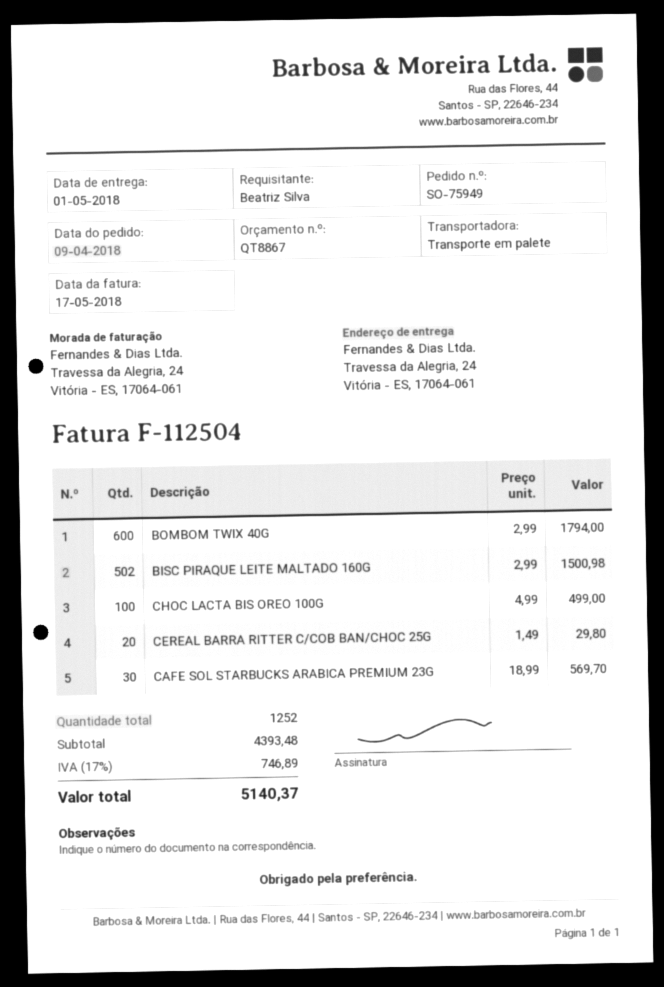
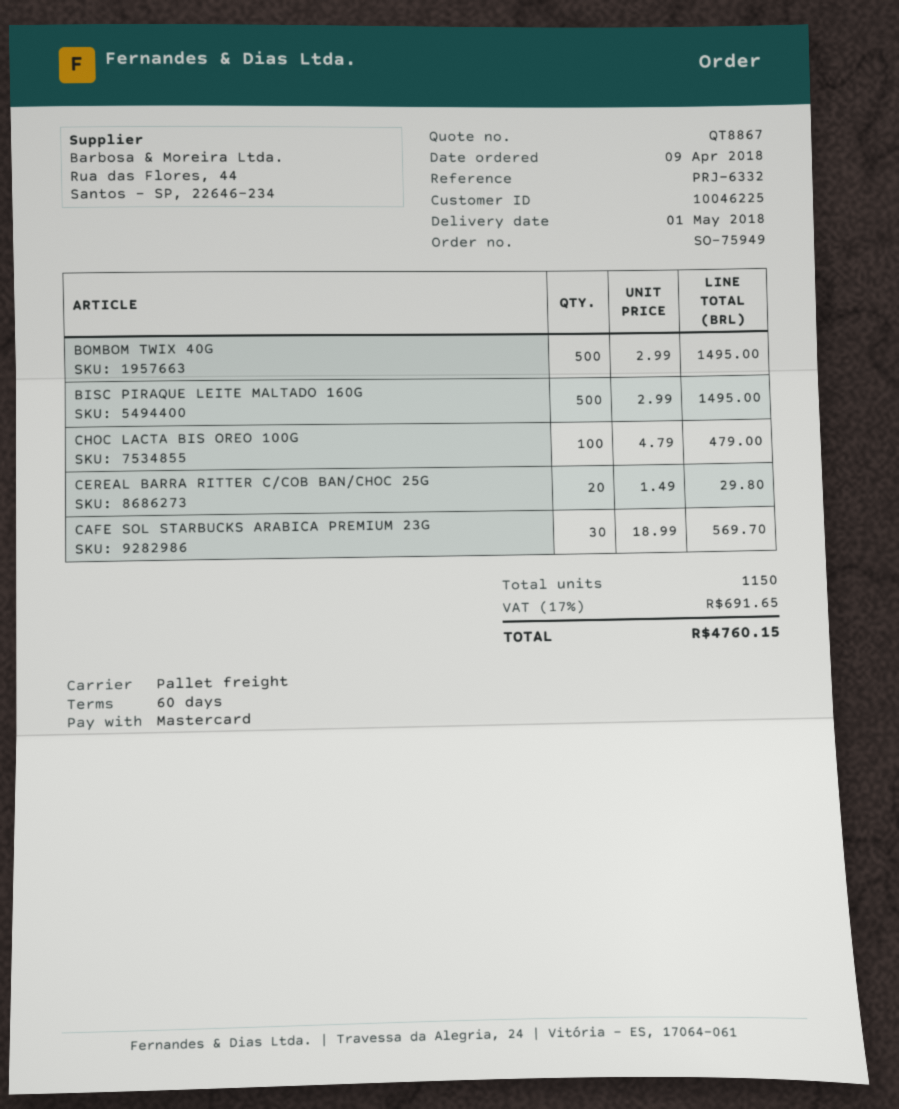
BOMBOM TWIX 40G: 600 x 2.99 = 1794.00 -> 500 x 2.99 = 1495.00
BISC PIRAQUE LEITE MALTADO 160G: 502 x 2.99 = 1500.98 -> 500 x 2.99 = 1495.00
CHOC LACTA BIS OREO 100G: 100 x 4.99 = 499.00 -> 100 x 4.79 = 479.00
total quantity: 1252 -> 1150
tax: 17% = 746.89 -> 17% = 691.65
total: 5140.37 -> 4760.15

